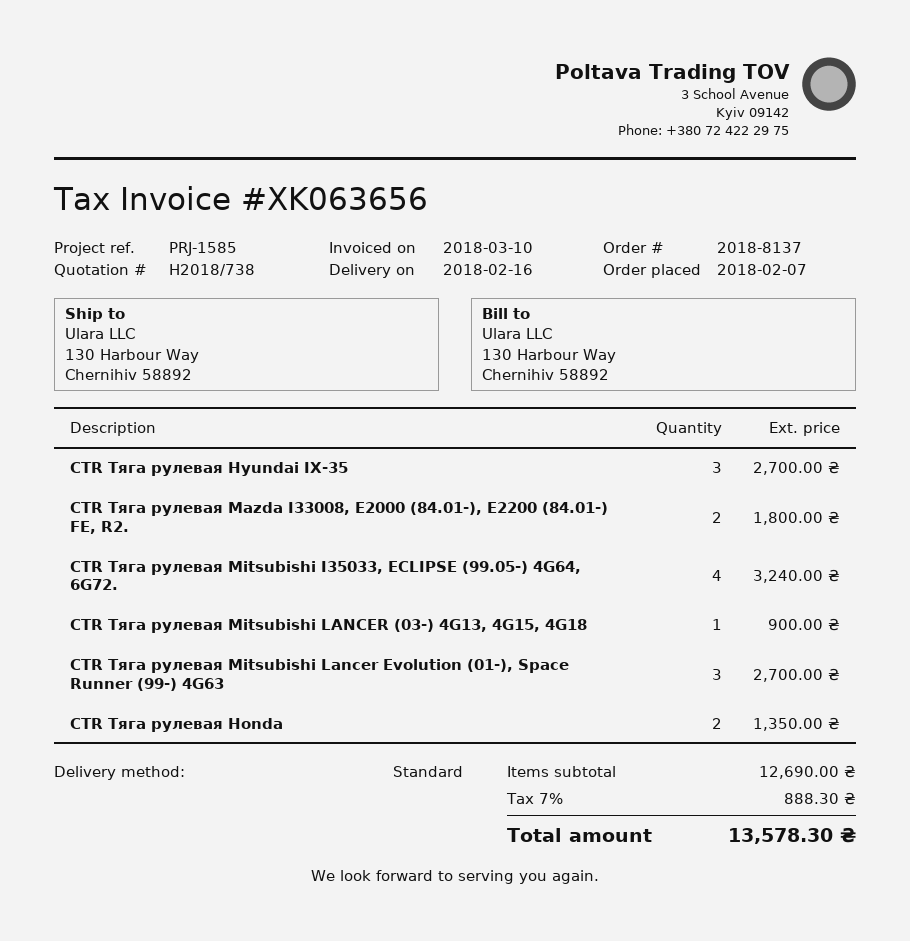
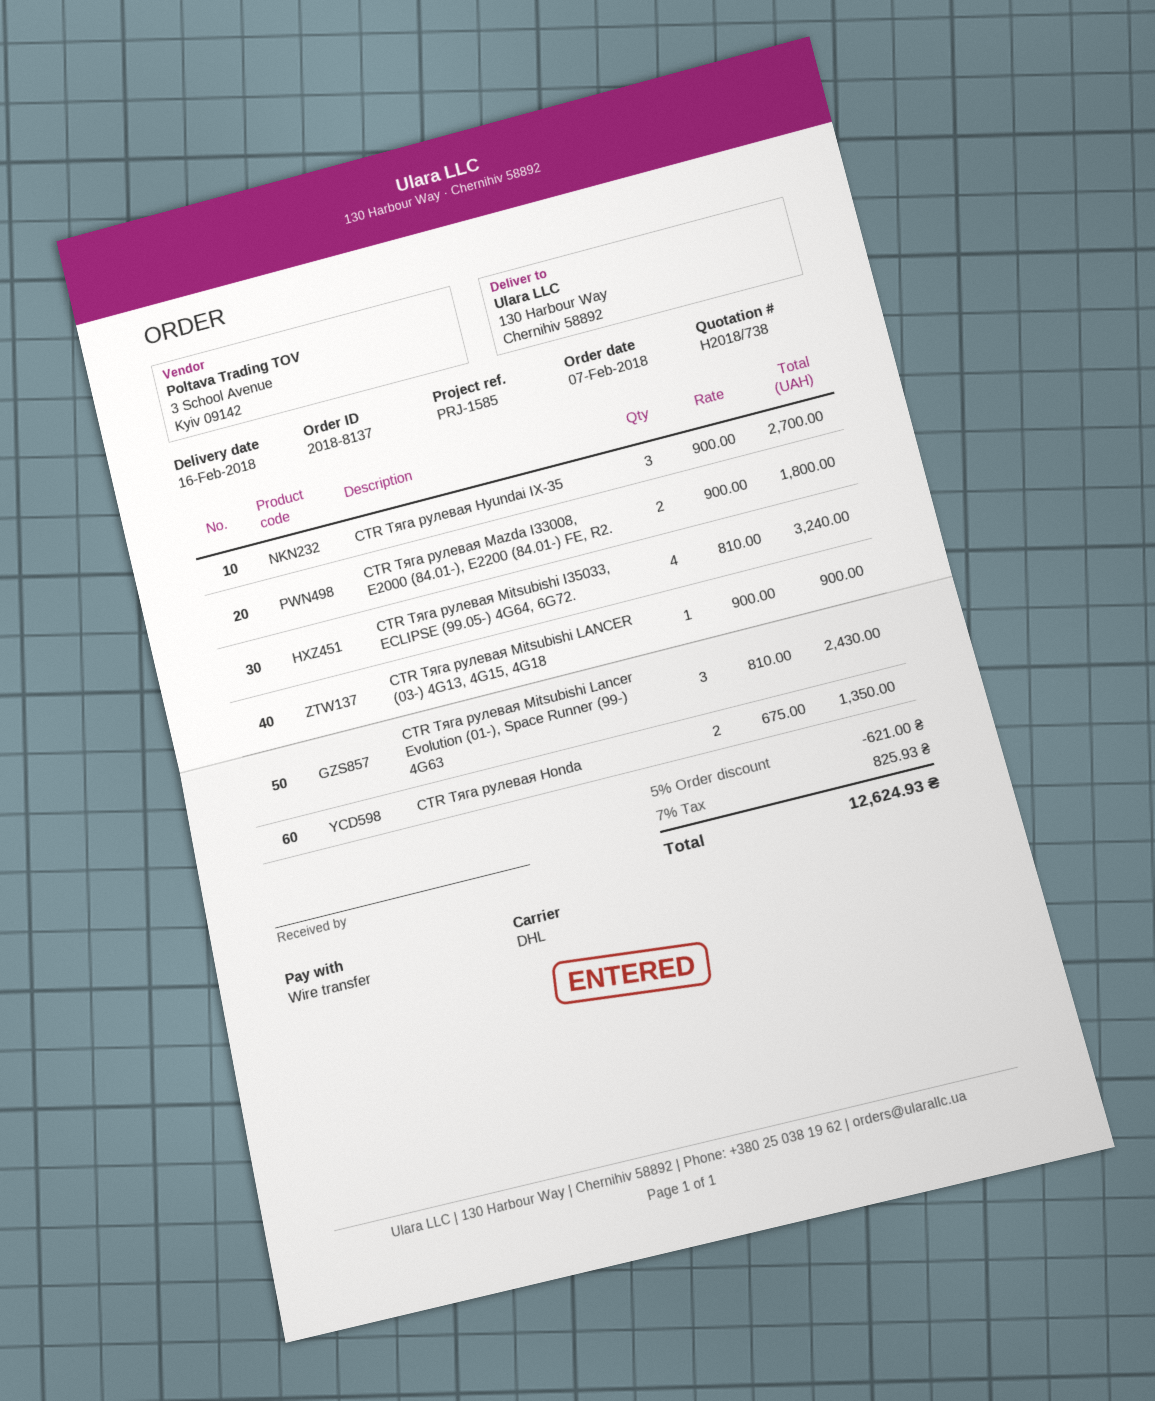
shipping method: standard -> DHL
CTR Тяга рулевая Mitsubishi Lancer Evolution (01-), Space Runner (99-) 4G63: 3 for 2700.00 -> 3 for 2430.00
discount: none -> 5% = 621.00
tax: 7% = 888.30 -> 7% = 825.93
total: 13578.30 -> 12624.93

